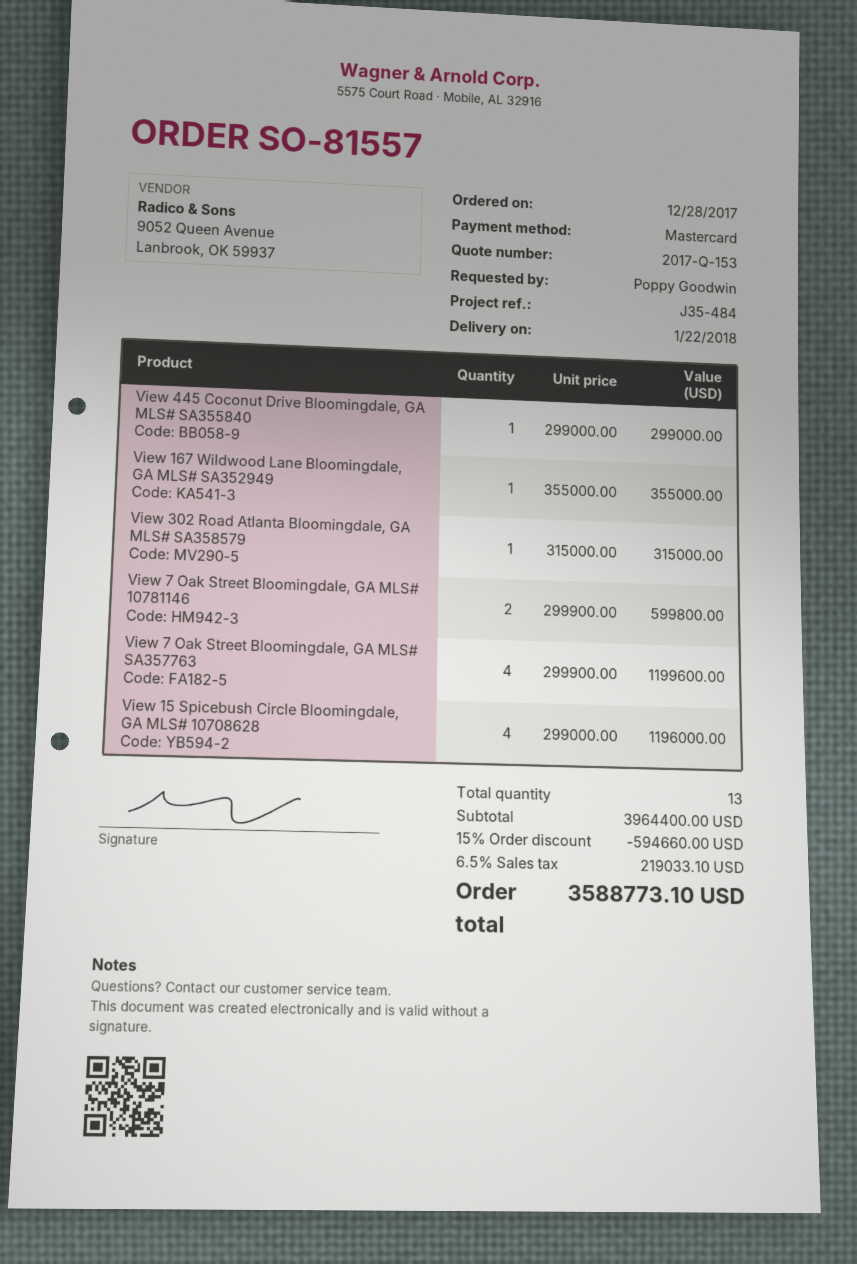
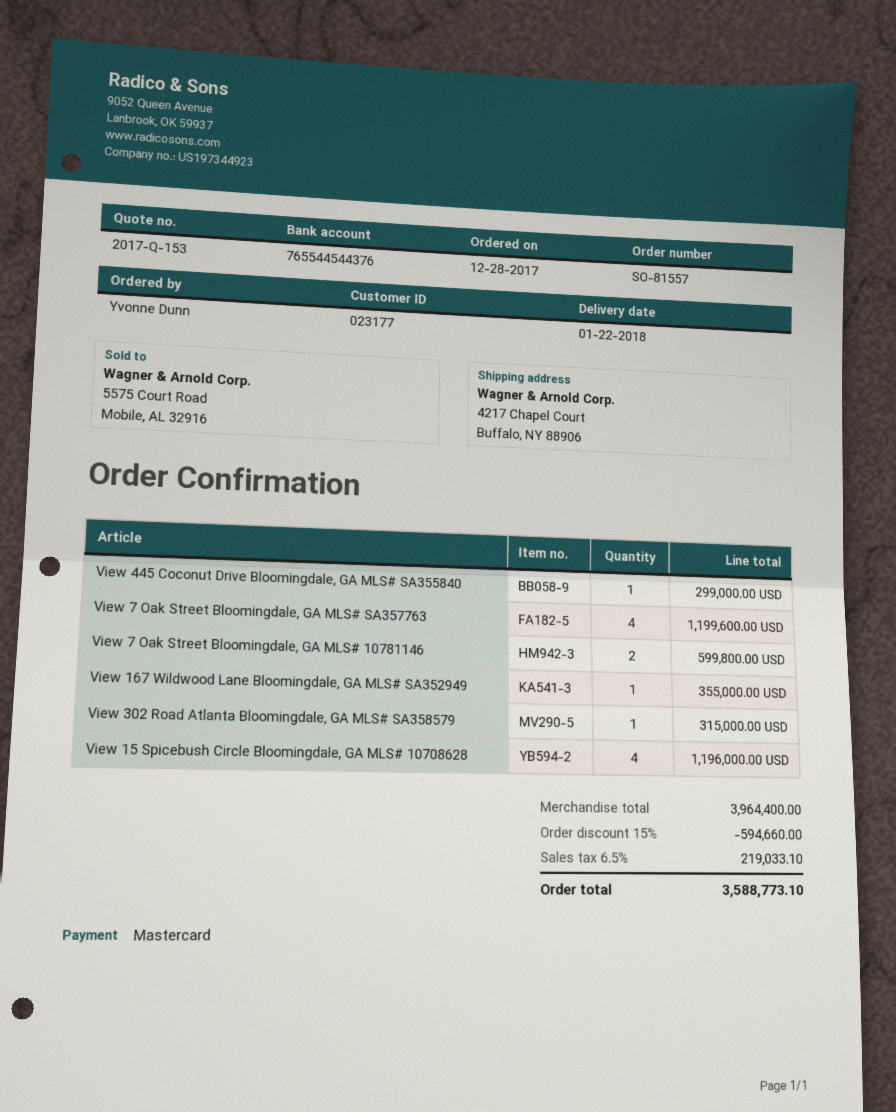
ordered by: Poppy Goodwin -> Yvonne Dunn

